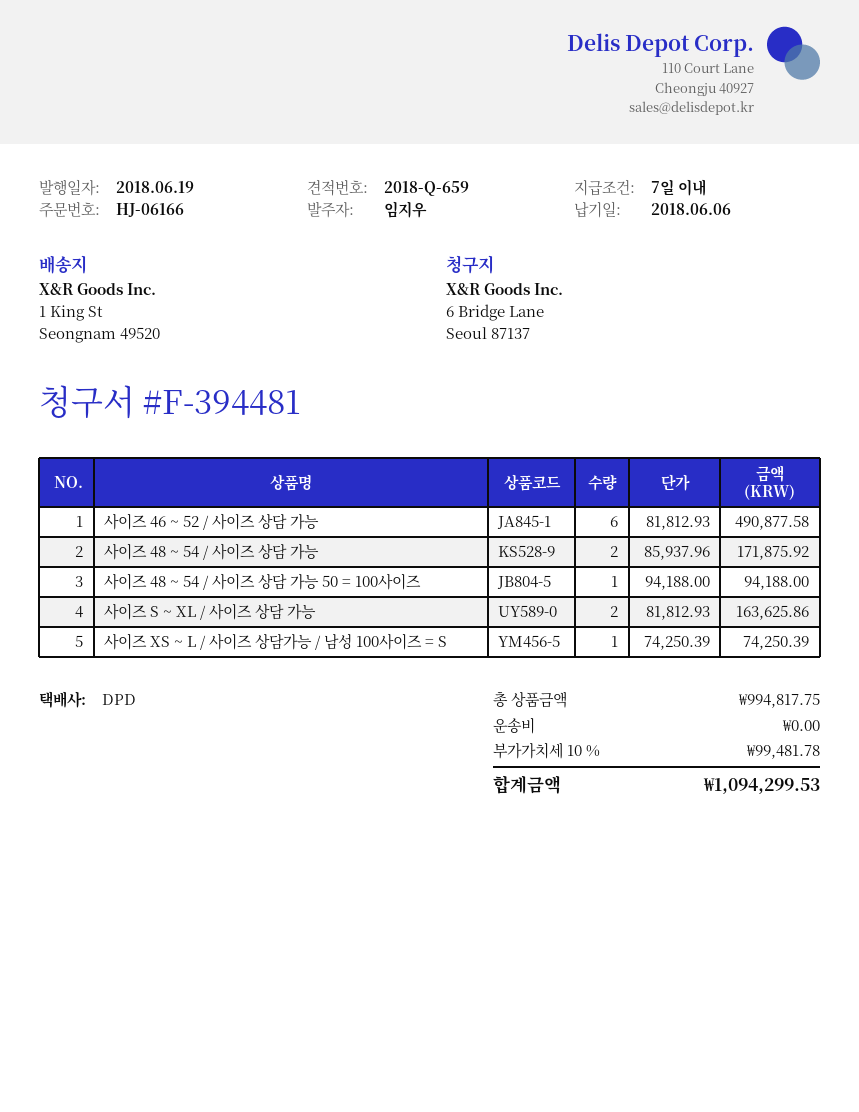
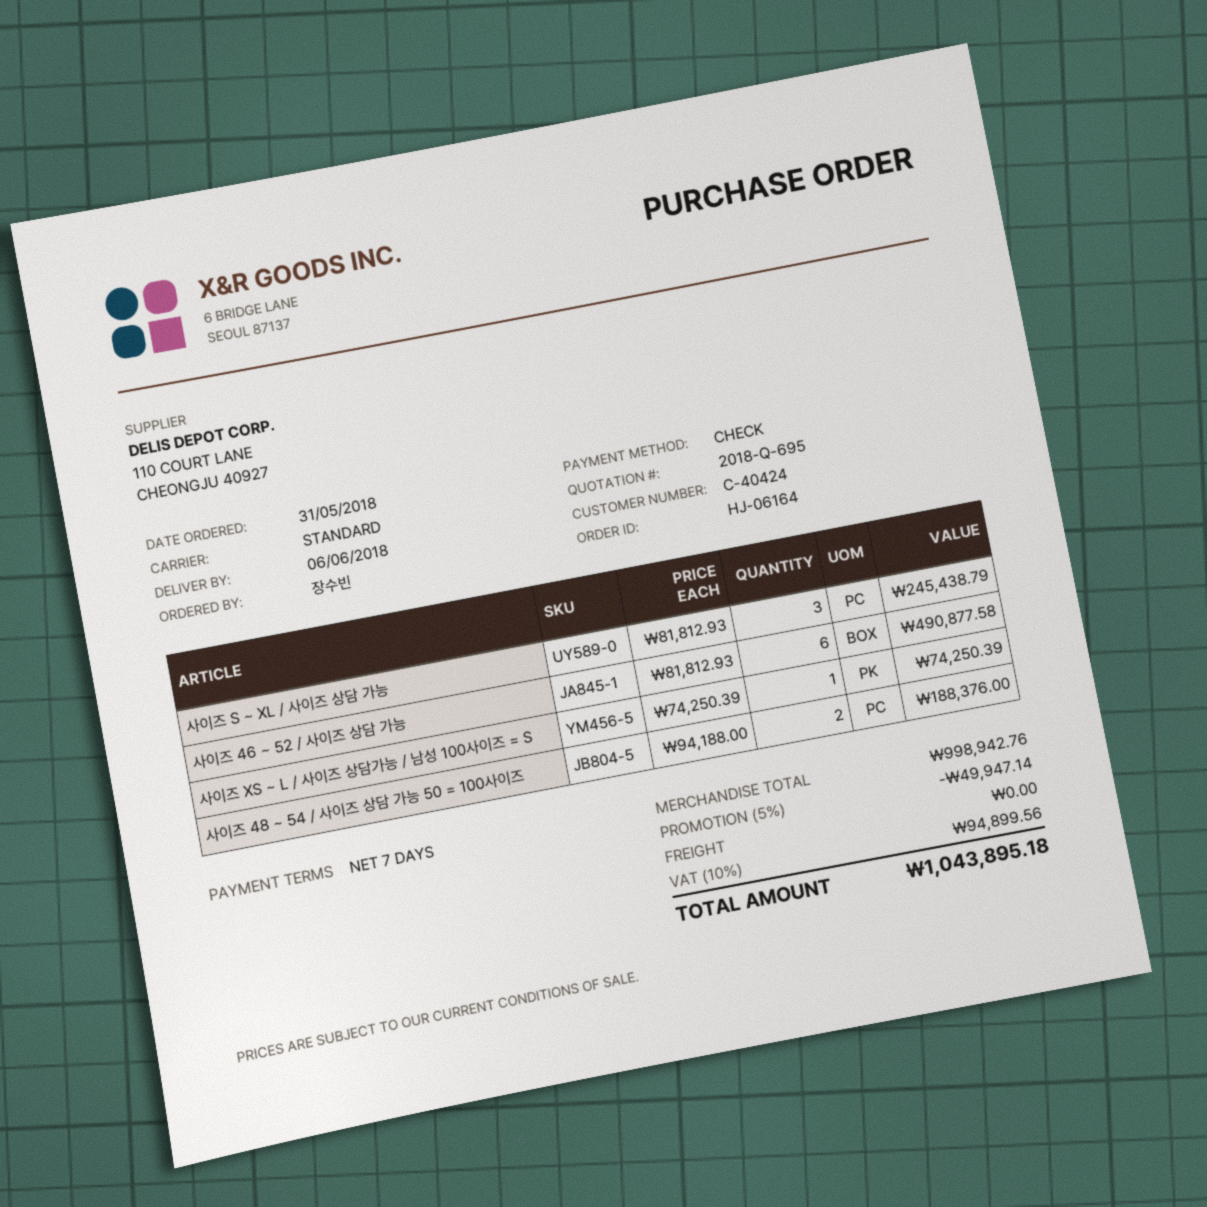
quote number: 2018-Q-659 -> 2018-Q-695
order number: HJ-06166 -> HJ-06164
ordered by: 임지우 -> 장수빈
shipping method: DPD -> standard
사이즈 48 ~ 54 / 사이즈 상담 가능: 2 x 85937.96 = 171875.92 -> none
사이즈 48 ~ 54 / 사이즈 상담 가능 50 = 100사이즈: 1 x 94188.00 = 94188.00 -> 2 x 94188.00 = 188376.00
사이즈 S ~ XL / 사이즈 상담 가능: 2 x 81812.93 = 163625.86 -> 3 x 81812.93 = 245438.79
subtotal: 994817.75 -> 998942.76
discount: none -> 5% = 49947.14
tax: 10% = 99481.78 -> 10% = 94899.56
total: 1094299.53 -> 1043895.18

